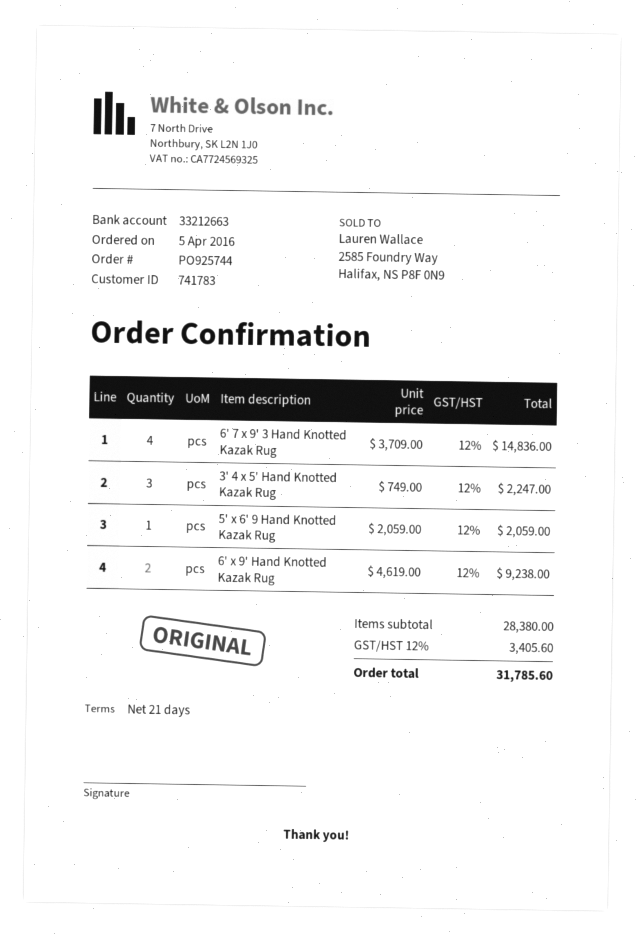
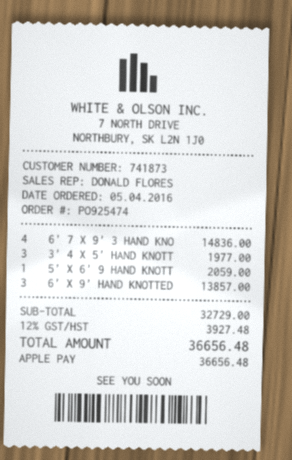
order number: PO925744 -> PO925474
customer number: 741783 -> 741873
3' 4 x 5' Hand Knotted Kazak Rug: 3 for 2247.00 -> 3 for 1977.00
6' x 9' Hand Knotted Kazak Rug: 2 for 9238.00 -> 3 for 13857.00
subtotal: 28380.00 -> 32729.00
tax: 12% = 3405.60 -> 12% = 3927.48
total: 31785.60 -> 36656.48

